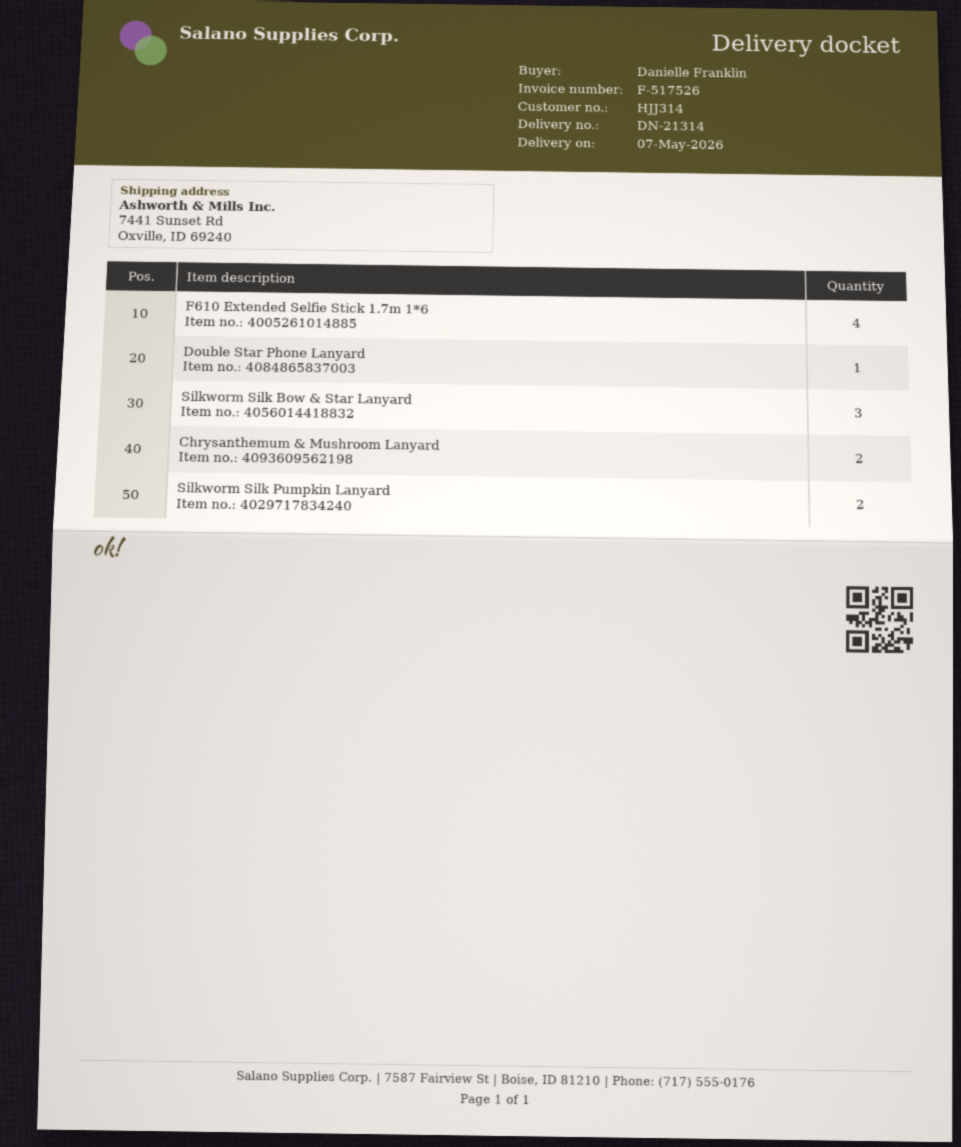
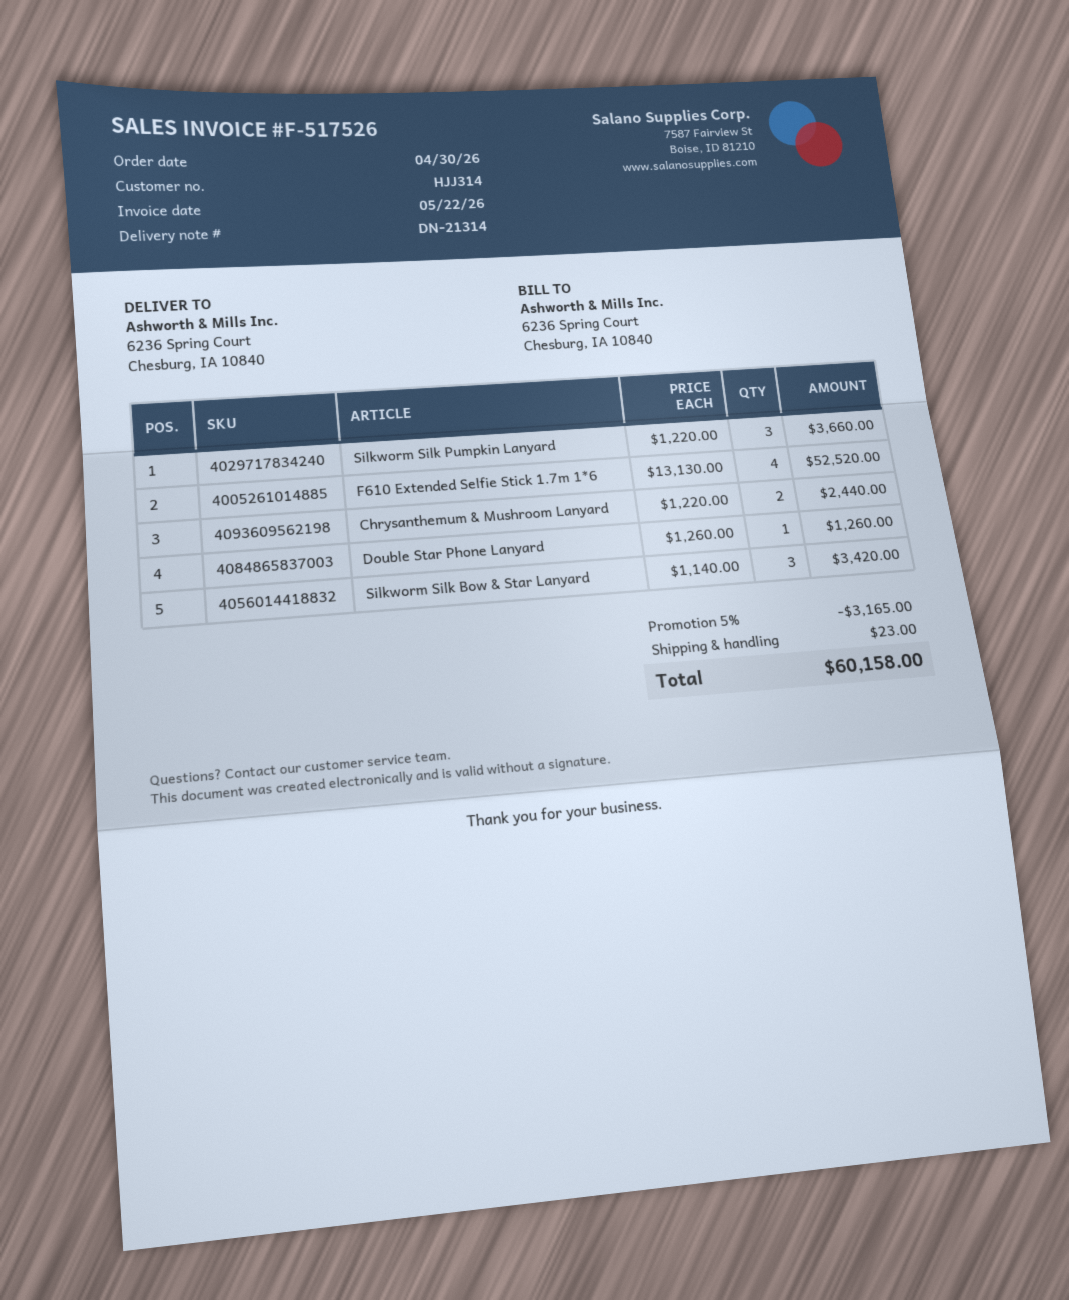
ship to: 7441 Sunset Rd, Oxville, ID 69240 -> 6236 Spring Court, Chesburg, IA 10840
Silkworm Silk Pumpkin Lanyard: 2 -> 3

